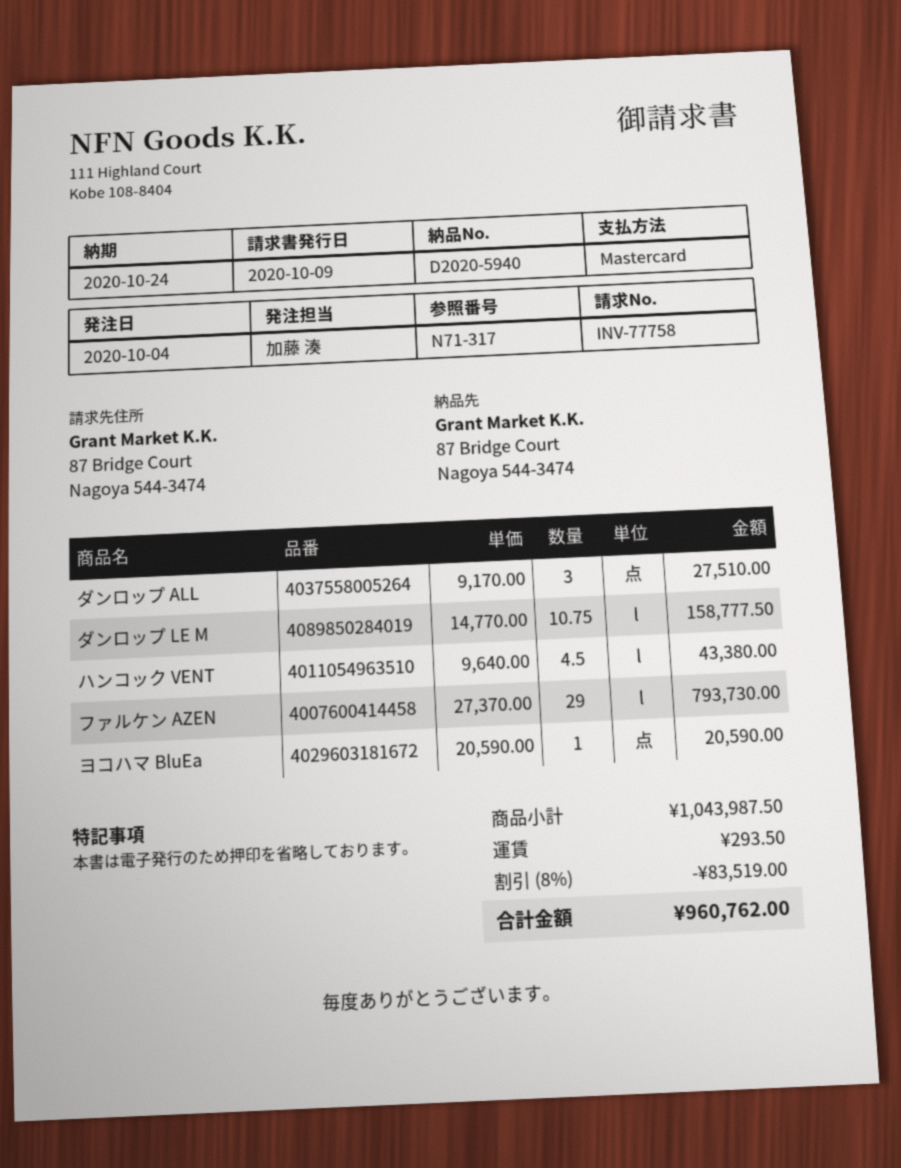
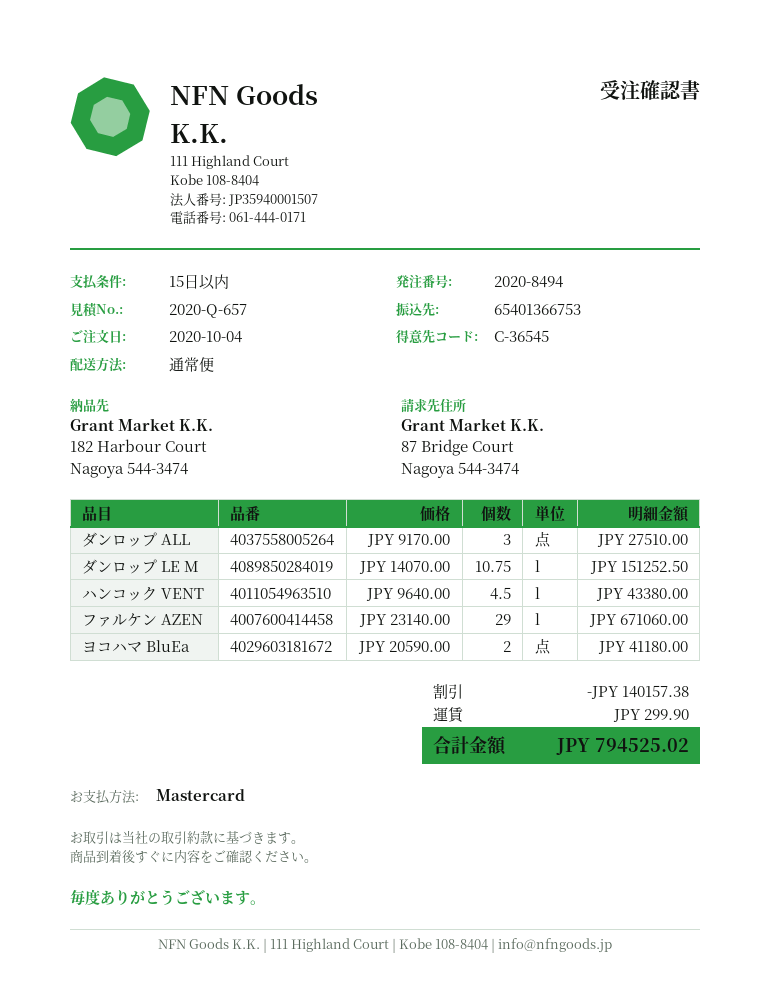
ship to: 87 Bridge Court, Nagoya 544-3474 -> 182 Harbour Court, Nagoya 544-3474
ダンロップ LE M: 10.75 x 14770.00 = 158777.50 -> 10.75 x 14070.00 = 151252.50
ファルケン AZEN: 29 x 27370.00 = 793730.00 -> 29 x 23140.00 = 671060.00
ヨコハマ BluEa: 1 x 20590.00 = 20590.00 -> 2 x 20590.00 = 41180.00
discount: 83519.00 -> 140157.38
shipping: 293.50 -> 299.90
total: 960762.00 -> 794525.02

